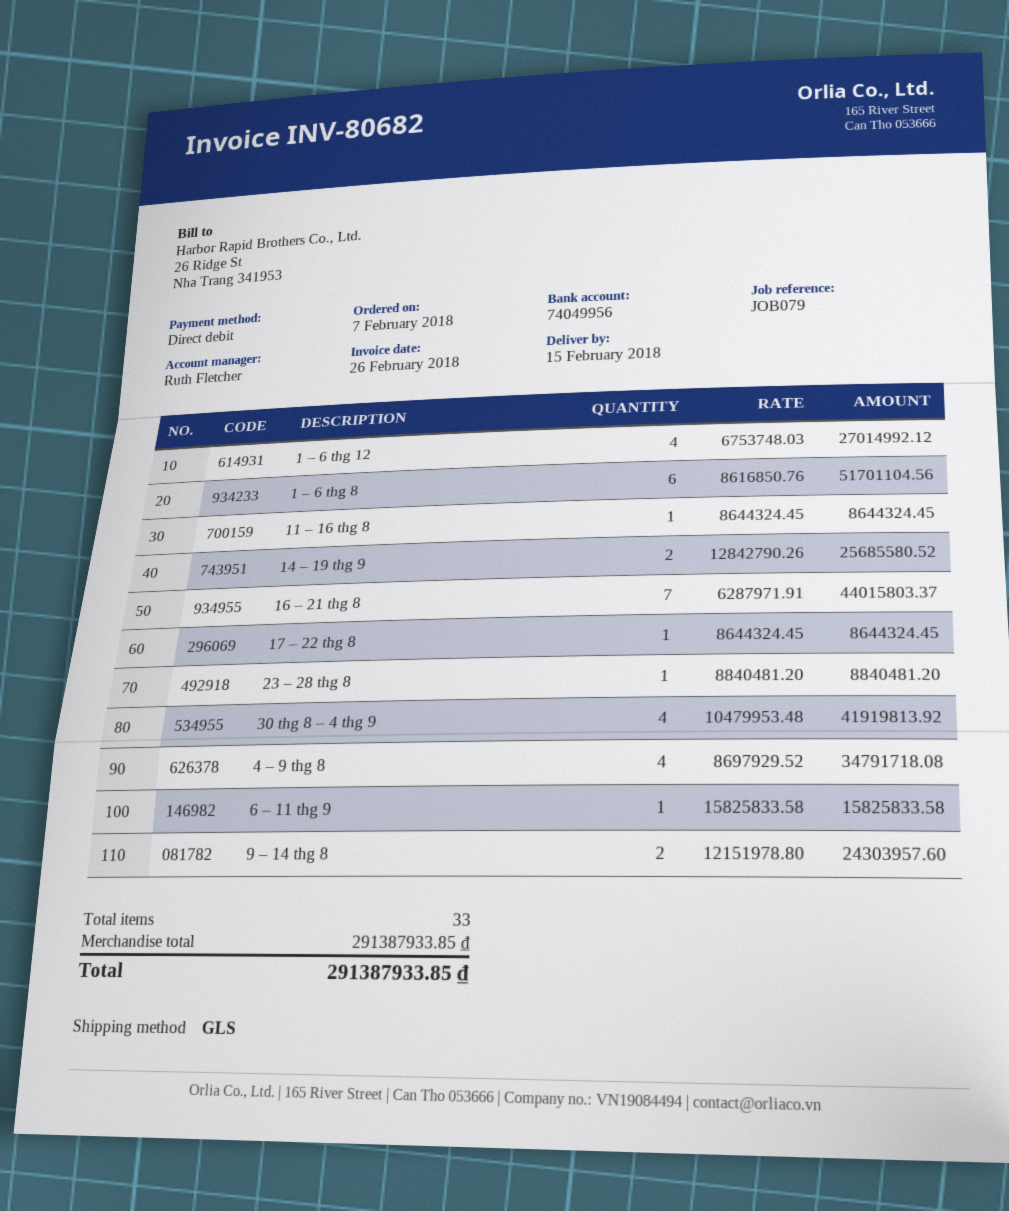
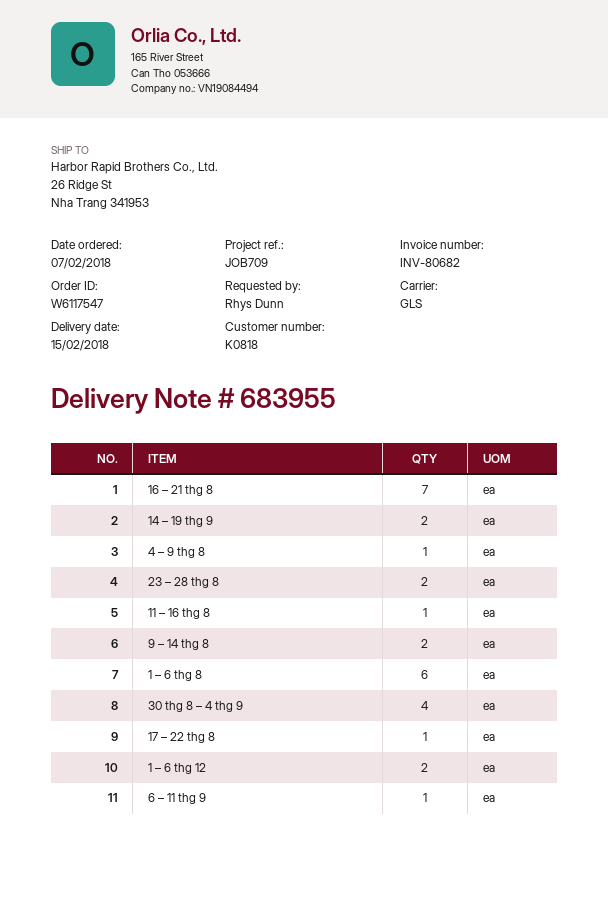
reference: JOB079 -> JOB709
1 – 6 thg 12: 4 -> 2
23 – 28 thg 8: 1 -> 2
4 – 9 thg 8: 4 -> 1

